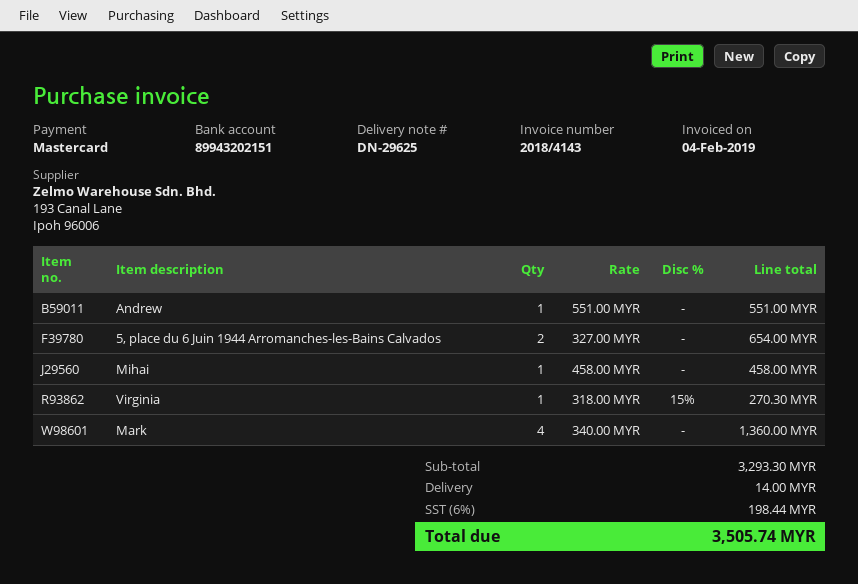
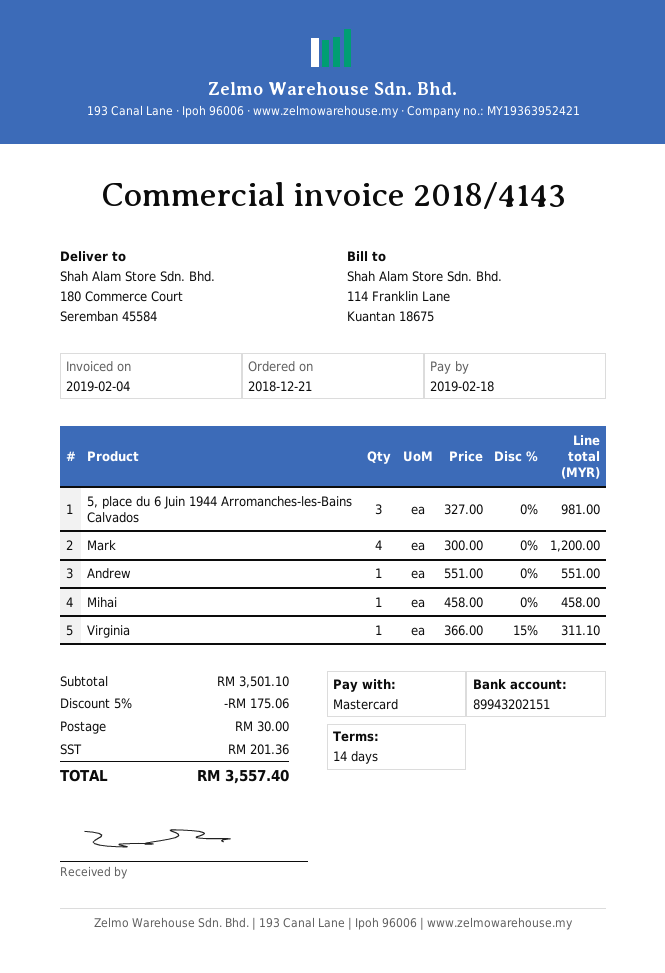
5, place du 6 Juin 1944 Arromanches-les-Bains Calvados: 2 x 327.00 = 654.00 -> 3 x 327.00 = 981.00
Virginia: 1 x 318.00 - 15% = 270.30 -> 1 x 366.00 - 15% = 311.10
Mark: 4 x 340.00 = 1360.00 -> 4 x 300.00 = 1200.00
subtotal: 3293.30 -> 3501.10
discount: none -> 5% = 175.06
shipping: 14.00 -> 30.00
tax: 198.44 -> 201.36
total: 3505.74 -> 3557.40

